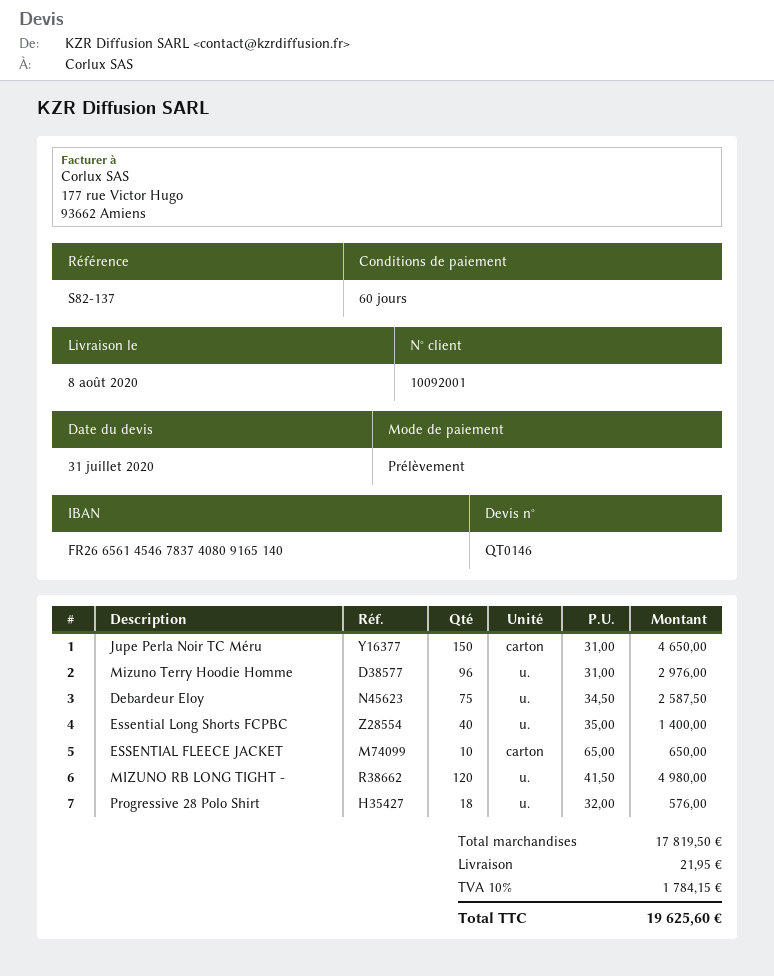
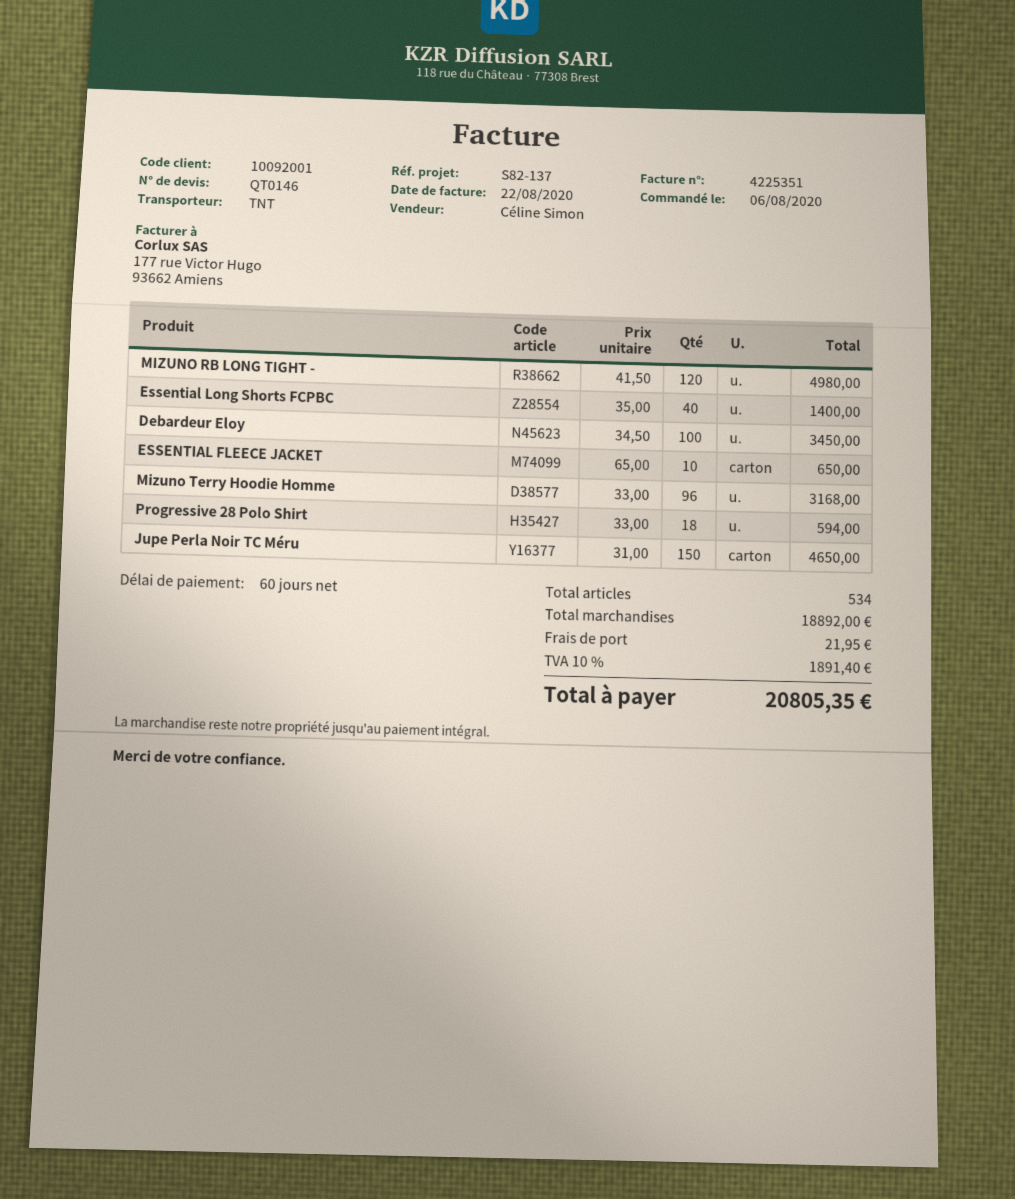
Mizuno Terry Hoodie Homme: 96 x 31.00 = 2976.00 -> 96 x 33.00 = 3168.00
Debardeur Eloy: 75 x 34.50 = 2587.50 -> 100 x 34.50 = 3450.00
Progressive 28 Polo Shirt: 18 x 32.00 = 576.00 -> 18 x 33.00 = 594.00
subtotal: 17819.50 -> 18892.00
tax: 10% = 1784.15 -> 10% = 1891.40
total: 19625.60 -> 20805.35

